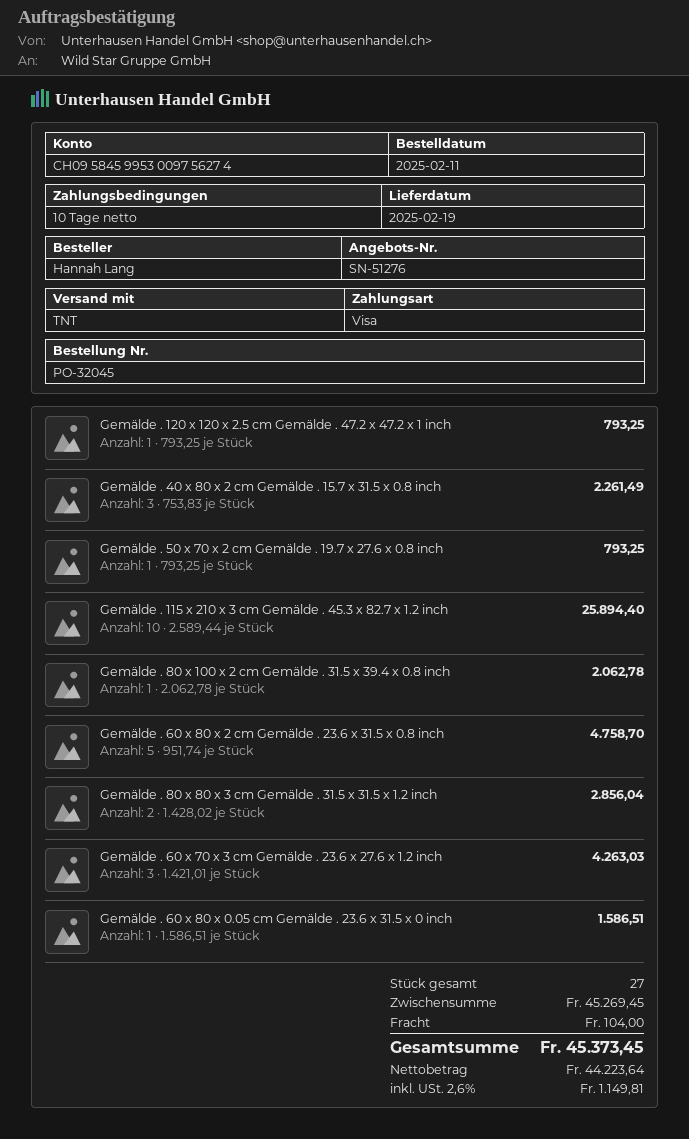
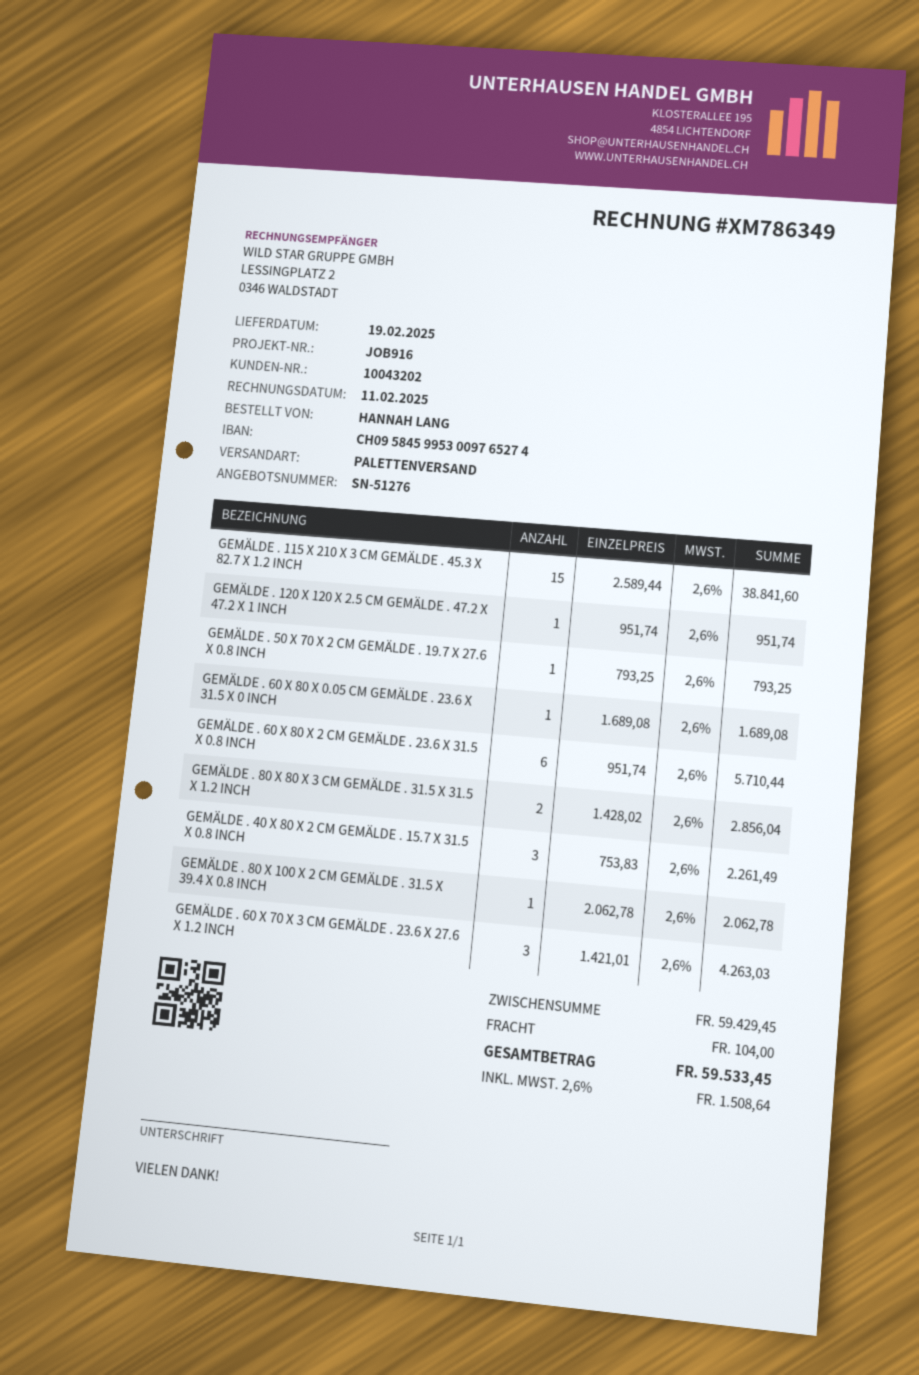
bank account: CH0958459953009756274 -> CH0958459953009765274
shipping method: TNT -> pallet freight
Gemälde . 120 x 120 x 2.5 cm Gemälde . 47.2 x 47.2 x 1 inch: 1 x 793.25 = 793.25 -> 1 x 951.74 = 951.74
Gemälde . 115 x 210 x 3 cm Gemälde . 45.3 x 82.7 x 1.2 inch: 10 x 2589.44 = 25894.40 -> 15 x 2589.44 = 38841.60
Gemälde . 60 x 80 x 2 cm Gemälde . 23.6 x 31.5 x 0.8 inch: 5 x 951.74 = 4758.70 -> 6 x 951.74 = 5710.44
Gemälde . 60 x 80 x 0.05 cm Gemälde . 23.6 x 31.5 x 0 inch: 1 x 1586.51 = 1586.51 -> 1 x 1689.08 = 1689.08
subtotal: 45269.45 -> 59429.45
tax: 2.6% = 1149.81 -> 2.6% = 1508.64
total: 45373.45 -> 59533.45

